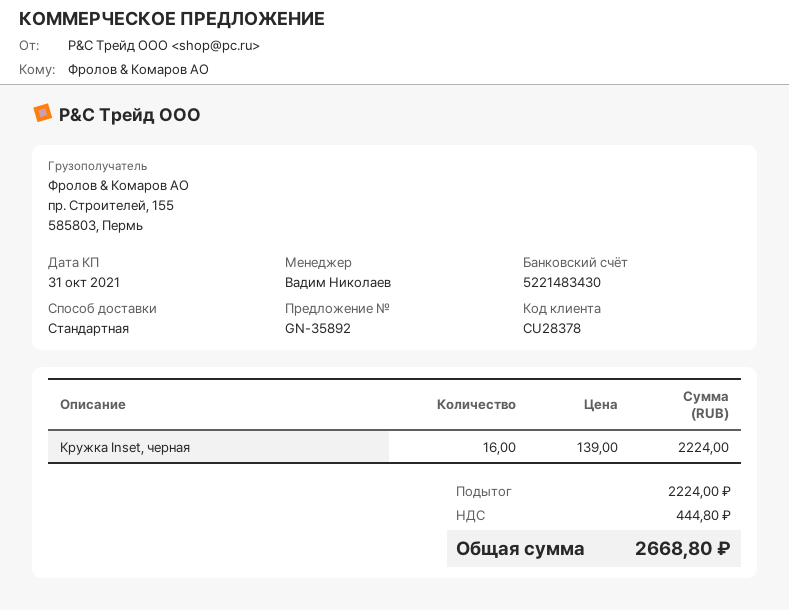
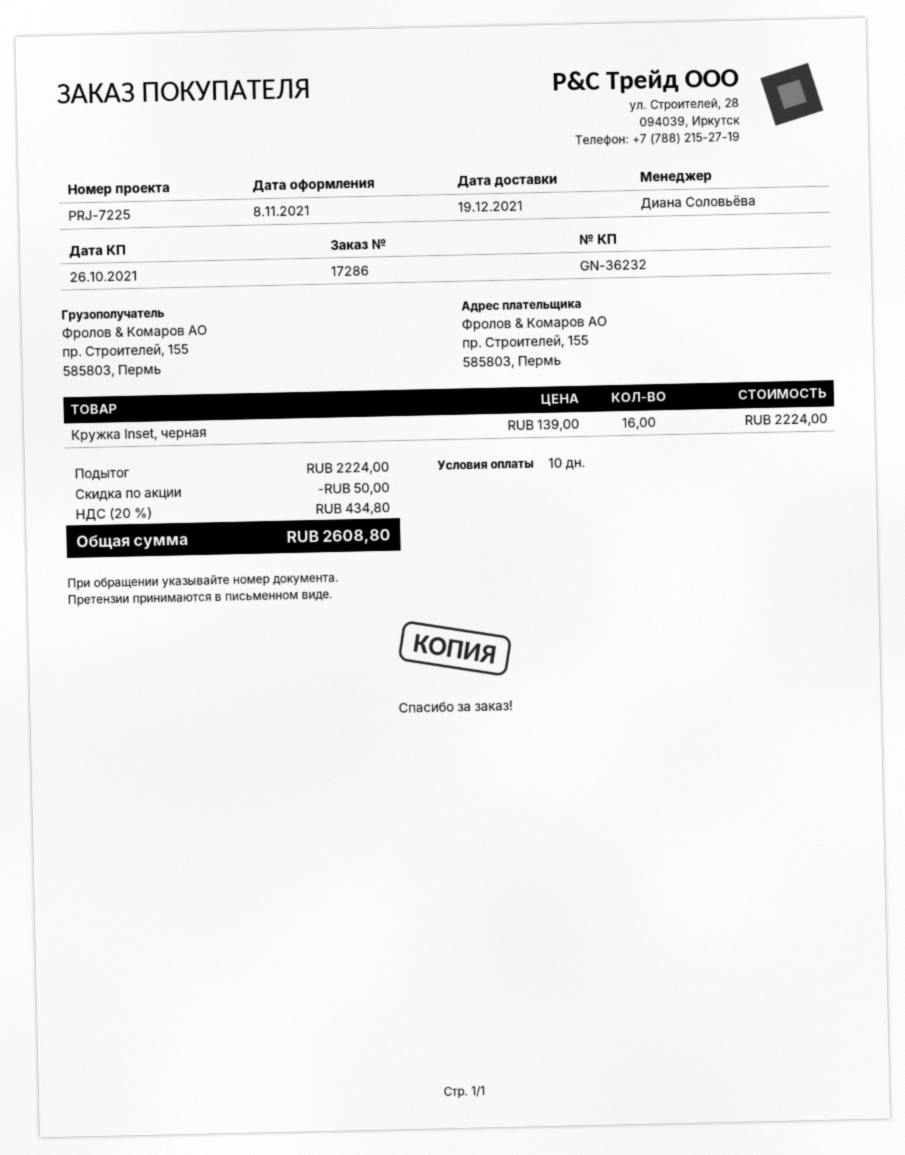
quote number: GN-35892 -> GN-36232
quote date: 2021-10-31 -> 2021-10-26
sales rep: Вадим Николаев -> Диана Соловьёва
discount: none -> 50.00
tax: 444.80 -> 434.80
total: 2668.80 -> 2608.80

